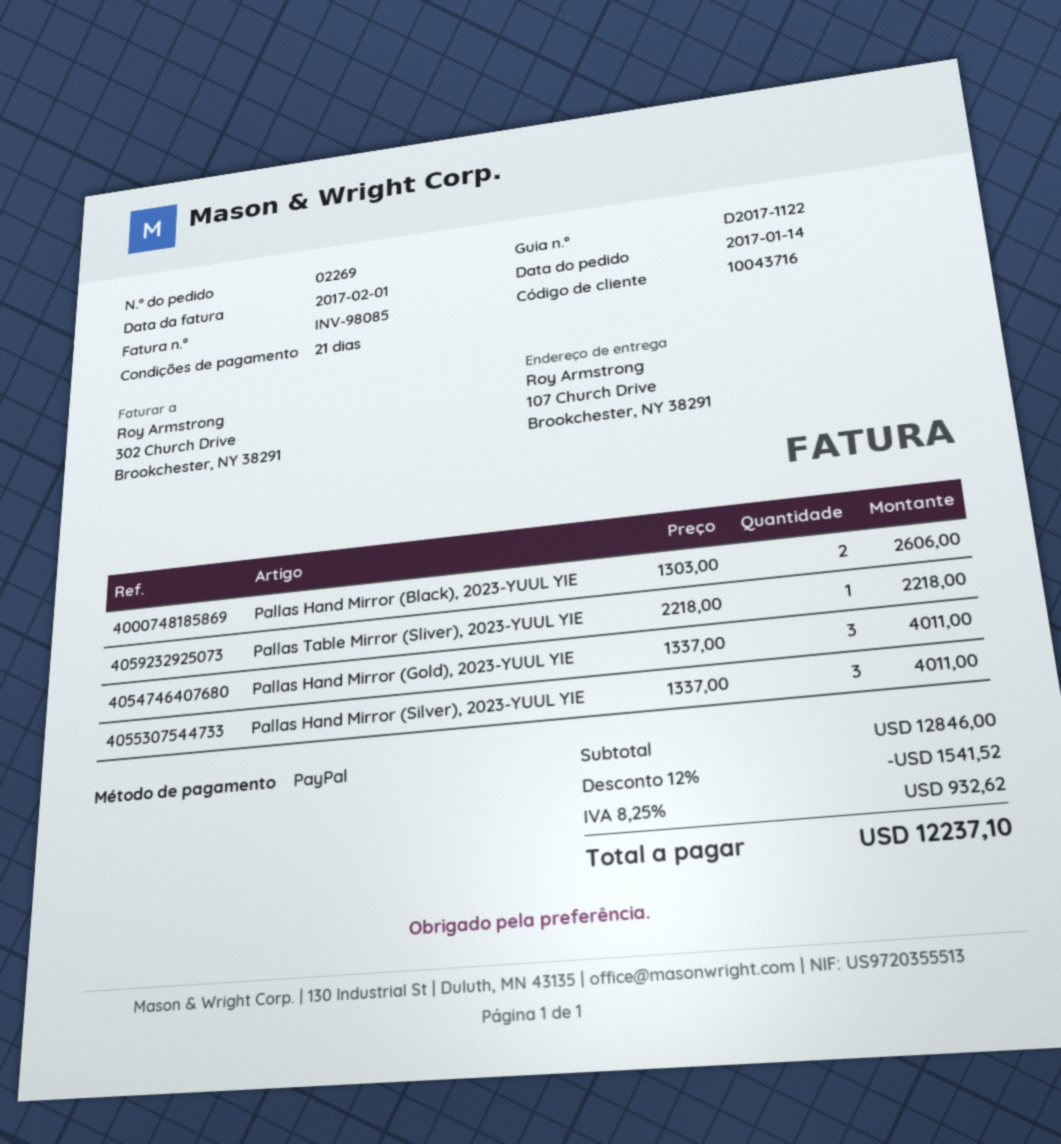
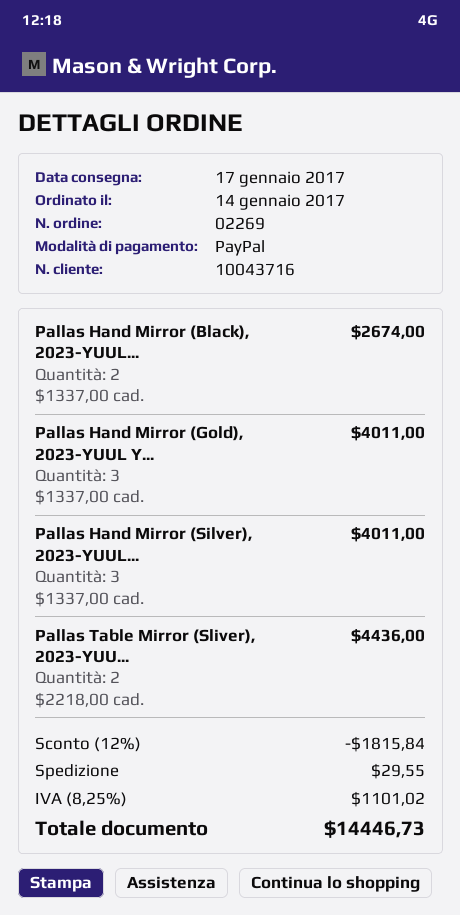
Pallas Hand Mirror (Black), 2023-YUUL YIE: 2 x 1303.00 = 2606.00 -> 2 x 1337.00 = 2674.00
Pallas Table Mirror (Sliver), 2023-YUUL YIE: 1 x 2218.00 = 2218.00 -> 2 x 2218.00 = 4436.00
discount: 12% = 1541.52 -> 12% = 1815.84
shipping: none -> 29.55
tax: 8.25% = 932.62 -> 8.25% = 1101.02
total: 12237.10 -> 14446.73

